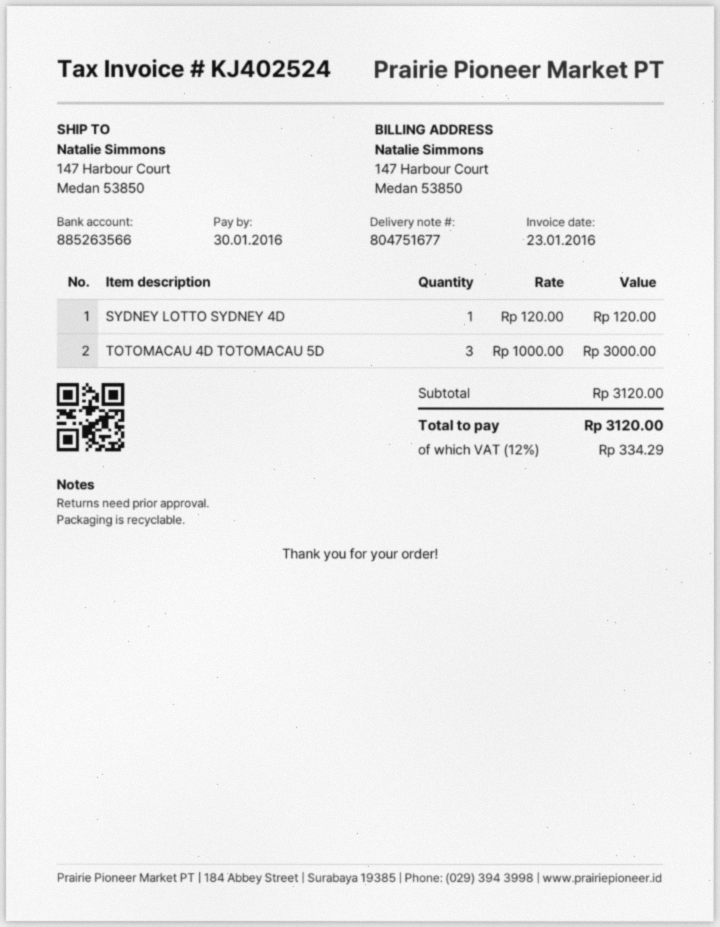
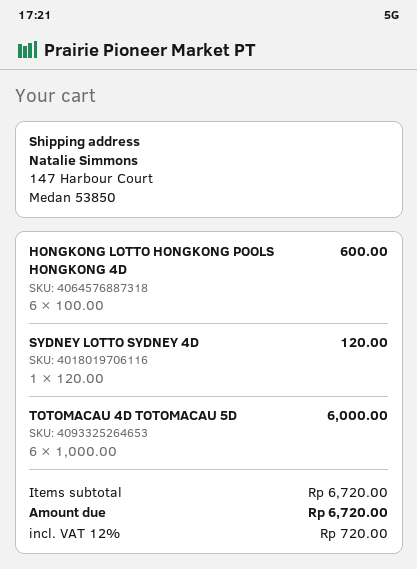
TOTOMACAU 4D TOTOMACAU 5D: 3 x 1000.00 = 3000.00 -> 6 x 1000.00 = 6000.00
HONGKONG LOTTO HONGKONG POOLS HONGKONG 4D: none -> 6 x 100.00 = 600.00
subtotal: 3120.00 -> 6720.00
tax: 12% = 334.29 -> 12% = 720.00
total: 3120.00 -> 6720.00

